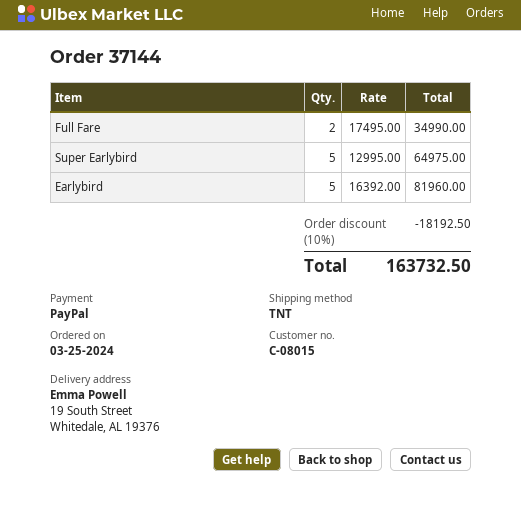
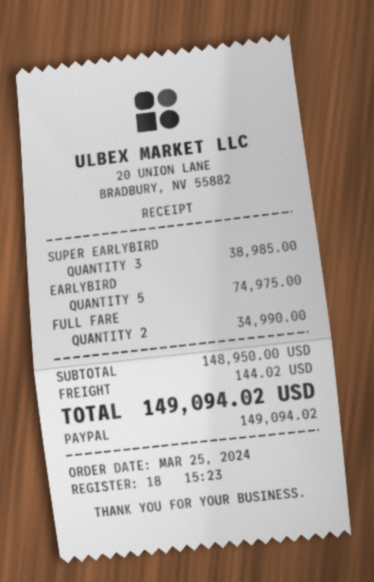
Super Earlybird: 5 for 64975.00 -> 3 for 38985.00
Earlybird: 5 for 81960.00 -> 5 for 74975.00
discount: 10% = 18192.50 -> none
shipping: none -> 144.02
total: 163732.50 -> 149094.02

